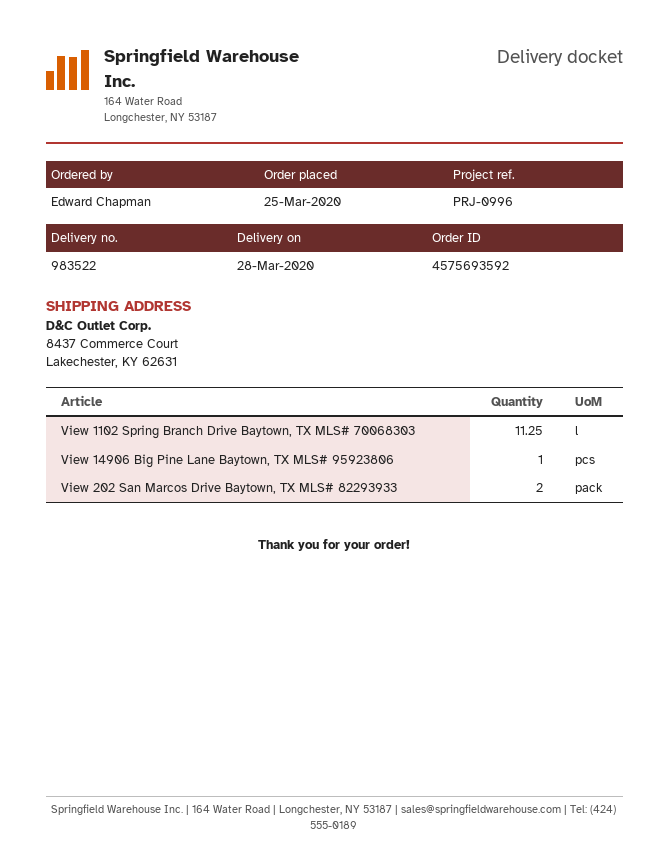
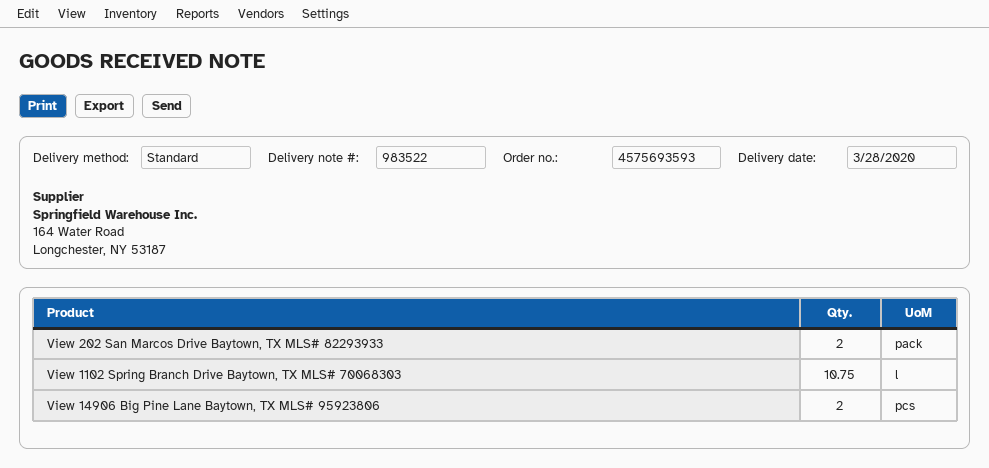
order number: 4575693592 -> 4575693593
View 1102 Spring Branch Drive Baytown, TX MLS# 70068303: 11.25 -> 10.75
View 14906 Big Pine Lane Baytown, TX MLS# 95923806: 1 -> 2

